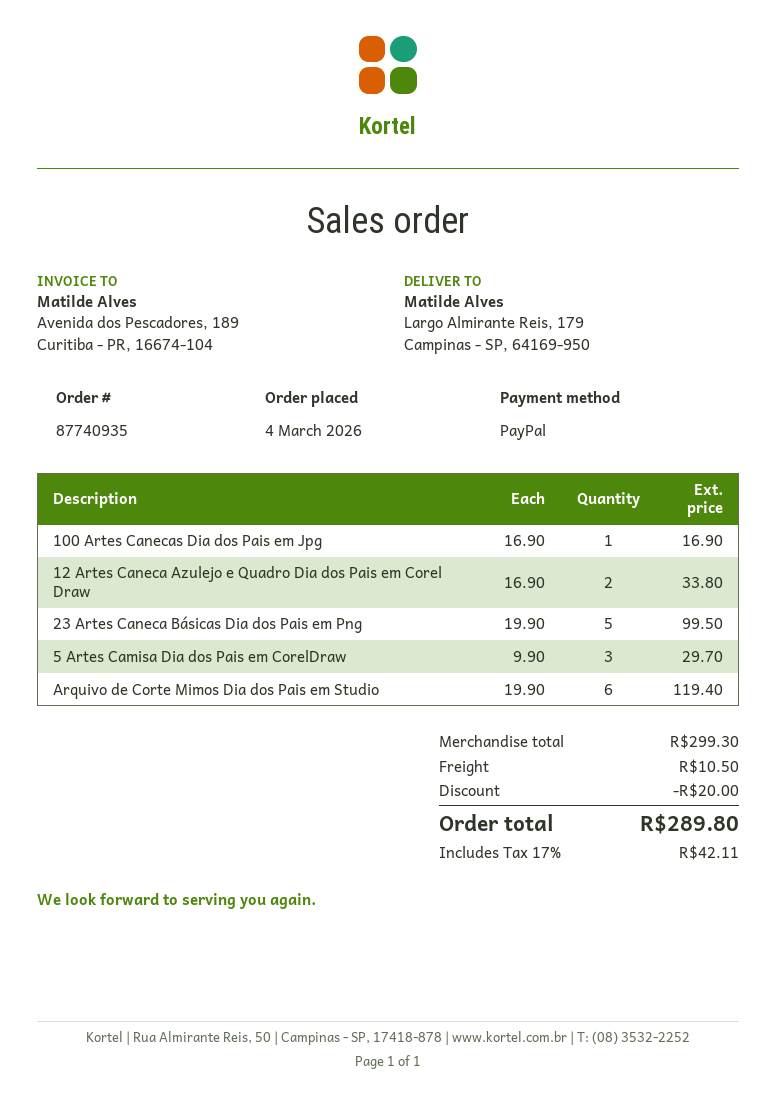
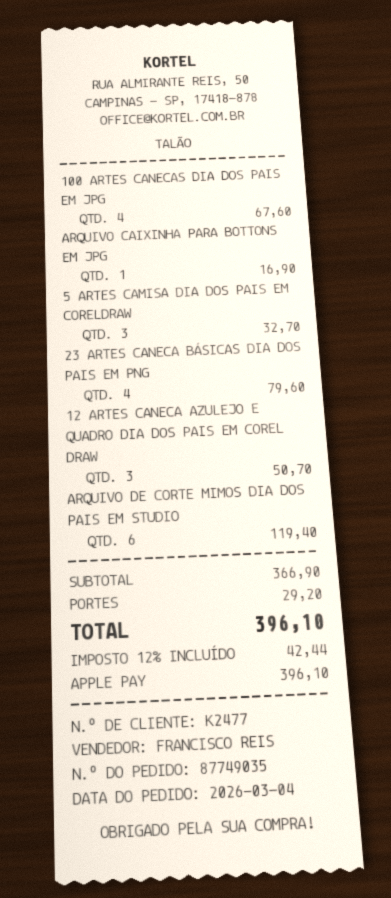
order number: 87740935 -> 87749035
payment method: PayPal -> Apple Pay
100 Artes Canecas Dia dos Pais em Jpg: 1 for 16.90 -> 4 for 67.60
12 Artes Caneca Azulejo e Quadro Dia dos Pais em Corel Draw: 2 for 33.80 -> 3 for 50.70
23 Artes Caneca Básicas Dia dos Pais em Png: 5 for 99.50 -> 4 for 79.60
5 Artes Camisa Dia dos Pais em CorelDraw: 3 for 29.70 -> 3 for 32.70
ARQUIVO CAIXINHA PARA BOTTONS EM JPG: none -> 1 for 16.90
subtotal: 299.30 -> 366.90
discount: 20.00 -> none
shipping: 10.50 -> 29.20
tax: 17% = 42.11 -> 12% = 42.44
total: 289.80 -> 396.10

